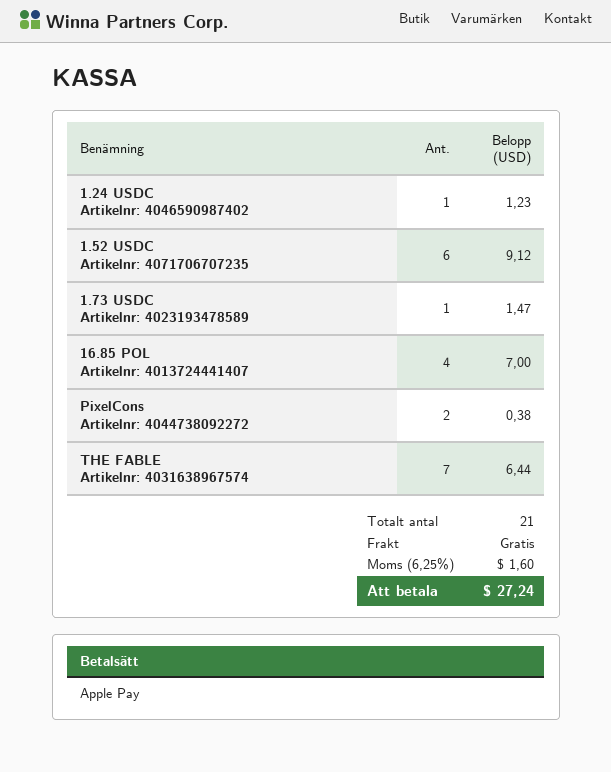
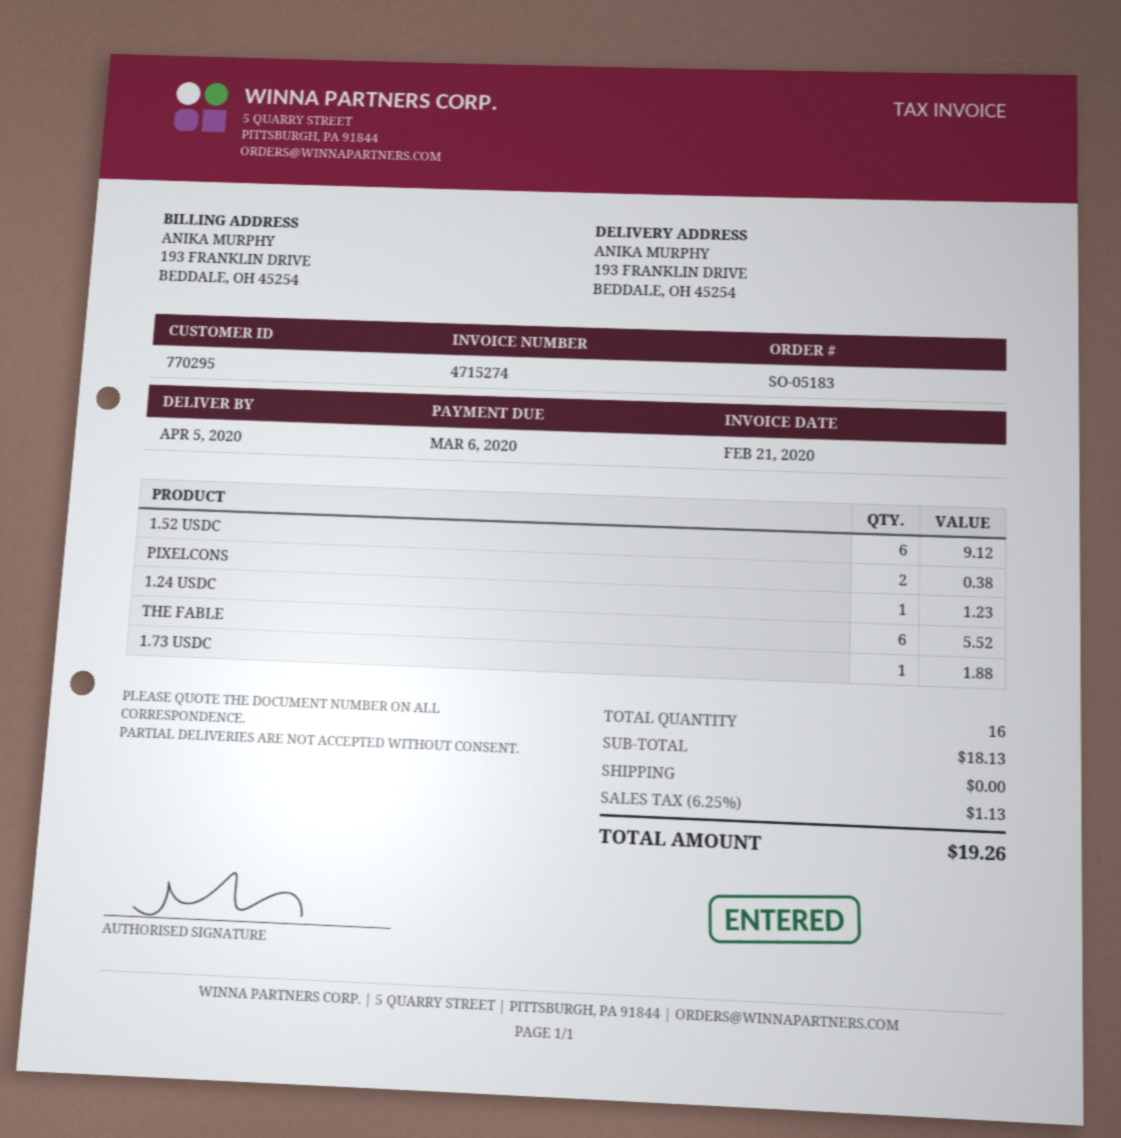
1.73 USDC: 1 for 1.47 -> 1 for 1.88
16.85 POL: 4 for 7.00 -> none
THE FABLE: 7 for 6.44 -> 6 for 5.52
total quantity: 21 -> 16
tax: 6.25% = 1.60 -> 6.25% = 1.13
total: 27.24 -> 19.26

